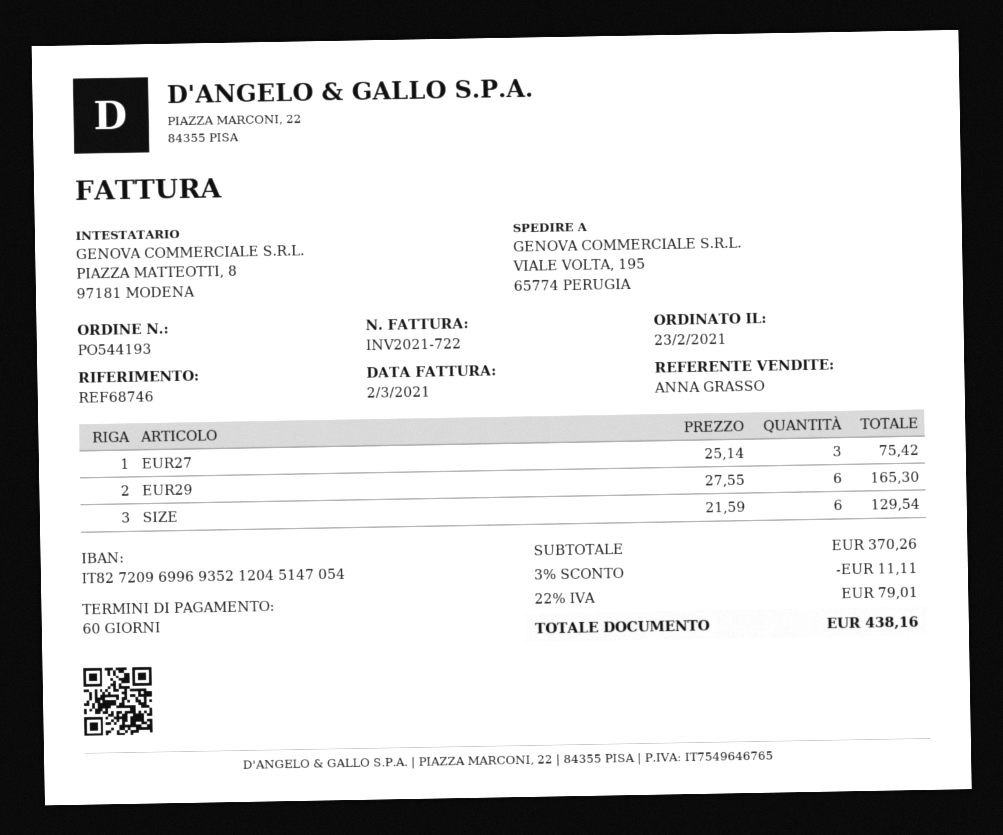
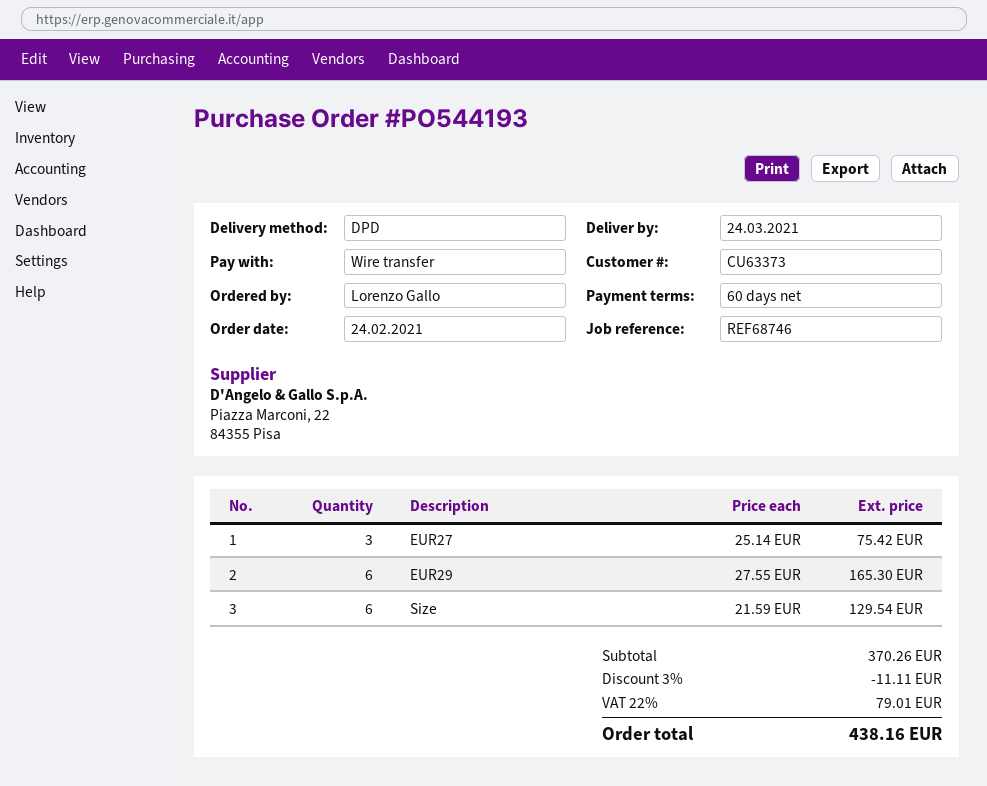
order date: 2021-02-23 -> 2021-02-24

